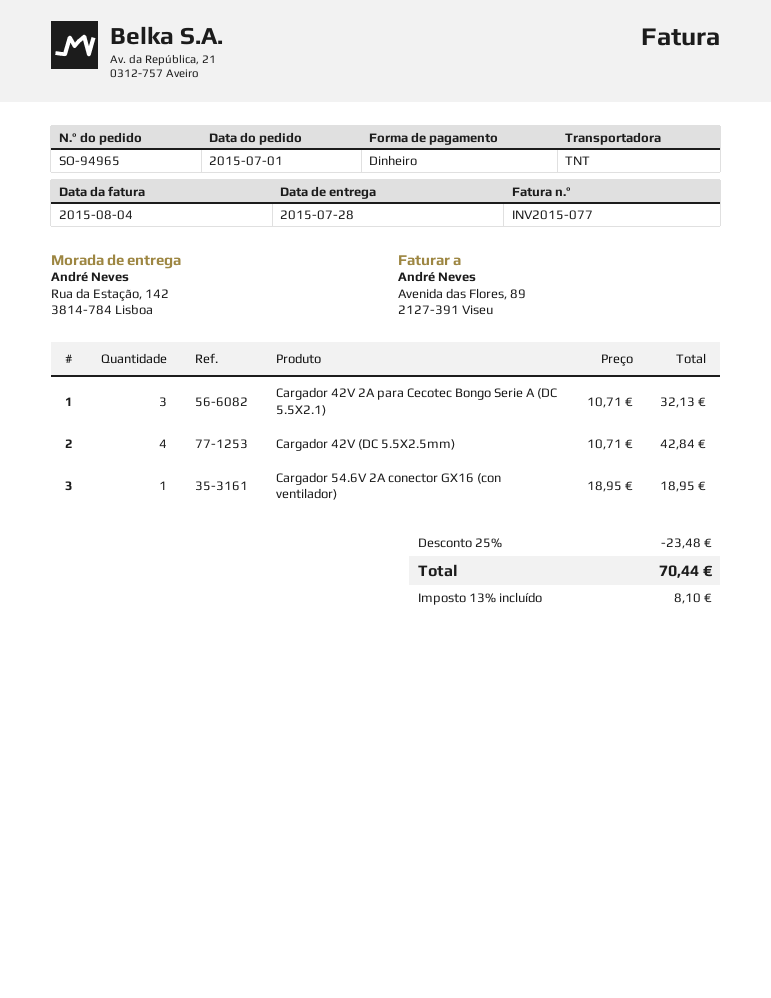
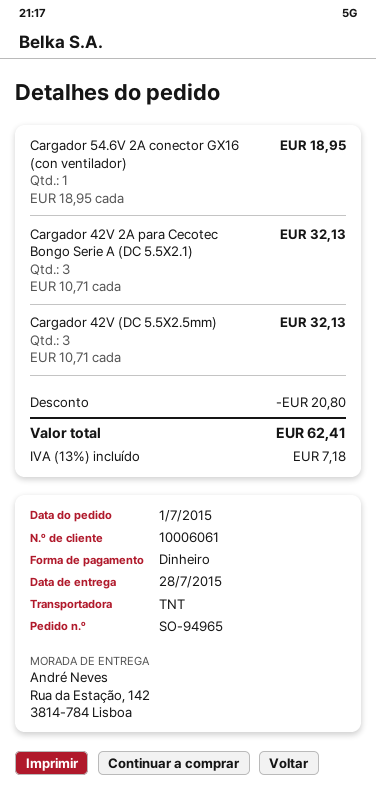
Cargador 42V (DC 5.5X2.5mm): 4 x 10.71 = 42.84 -> 3 x 10.71 = 32.13
discount: 23.48 -> 20.80
tax: 13% = 8.10 -> 13% = 7.18
total: 70.44 -> 62.41

